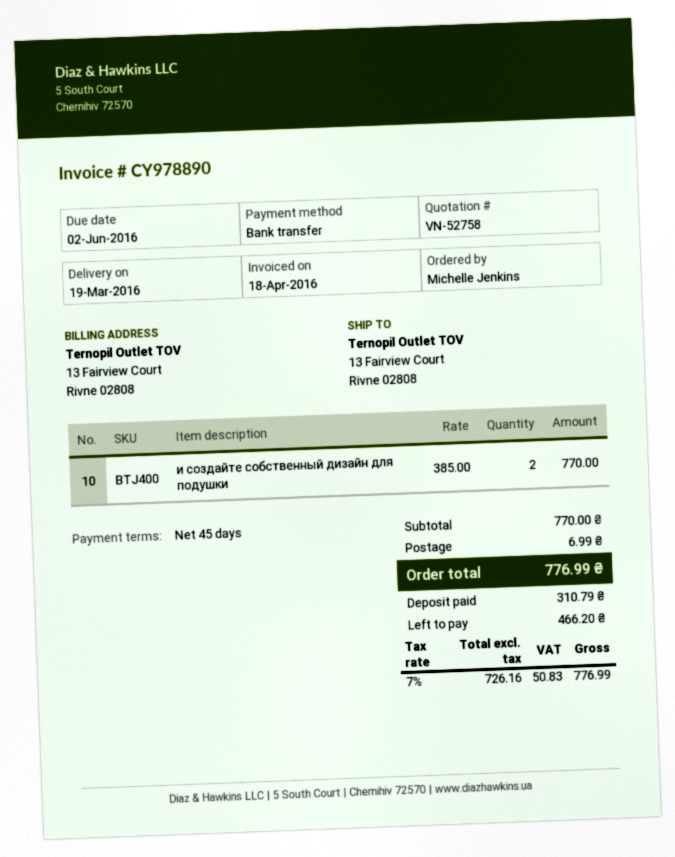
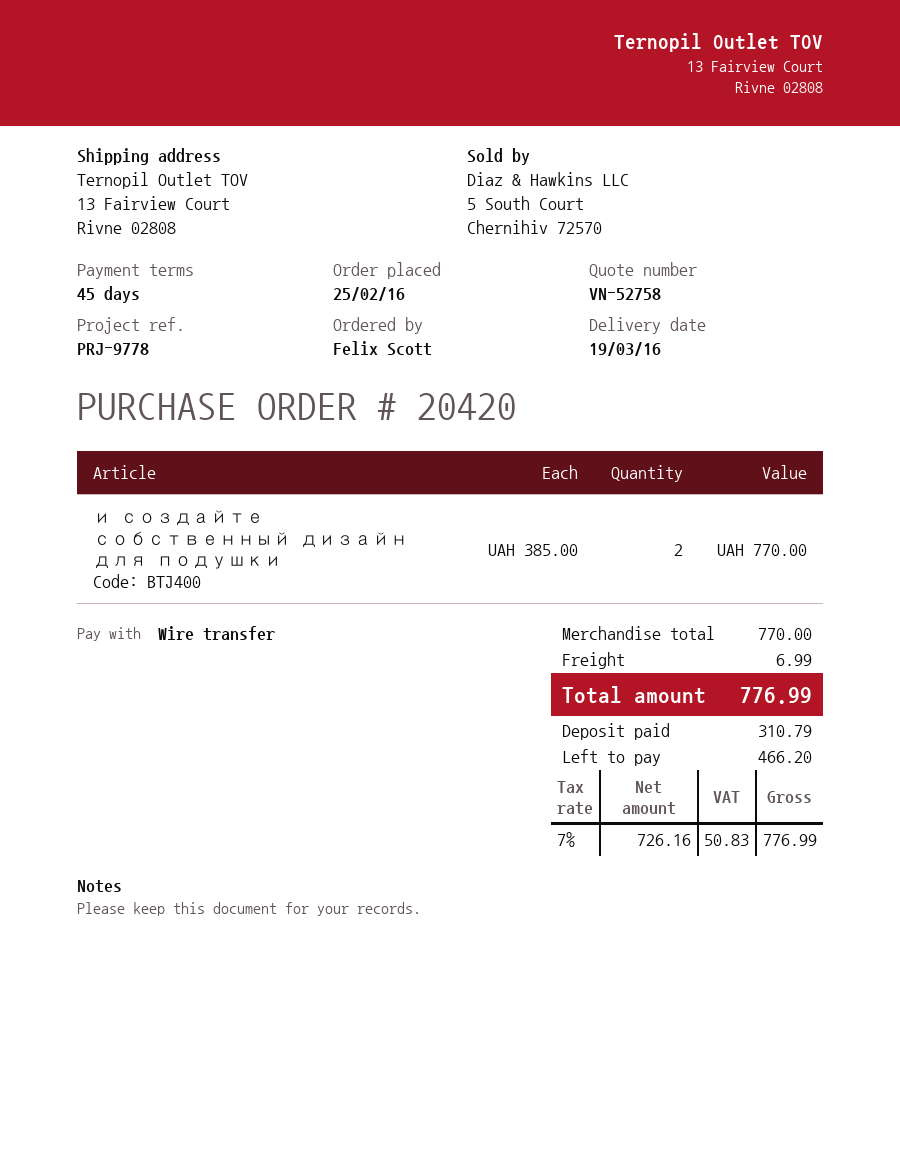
ordered by: Michelle Jenkins -> Felix Scott

